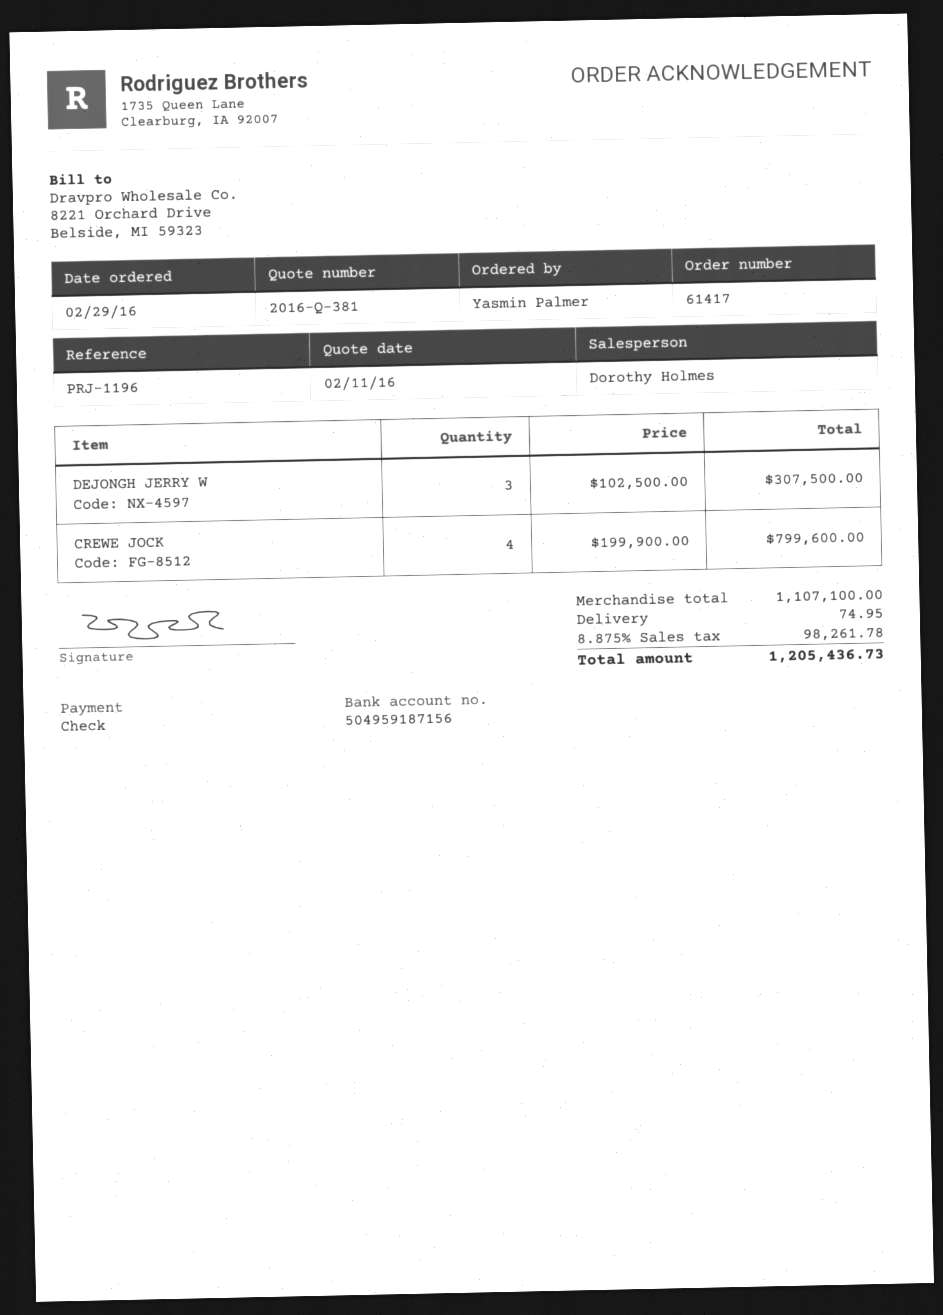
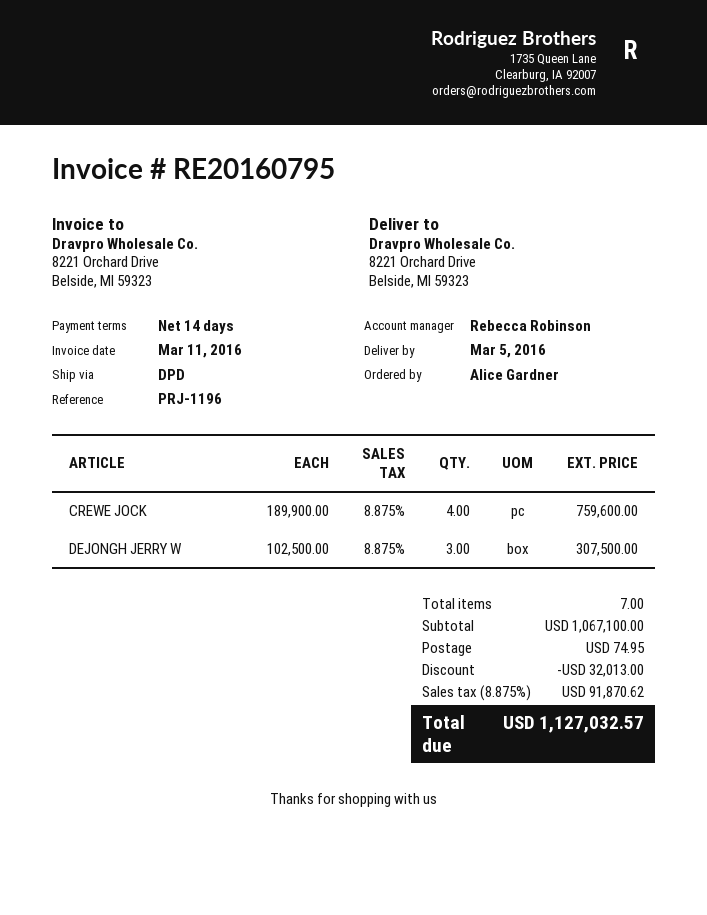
ordered by: Yasmin Palmer -> Alice Gardner
sales rep: Dorothy Holmes -> Rebecca Robinson
CREWE JOCK: 4 x 199900.00 = 799600.00 -> 4 x 189900.00 = 759600.00
subtotal: 1107100.00 -> 1067100.00
discount: none -> 32013.00
tax: 8.875% = 98261.78 -> 8.875% = 91870.62
total: 1205436.73 -> 1127032.57

